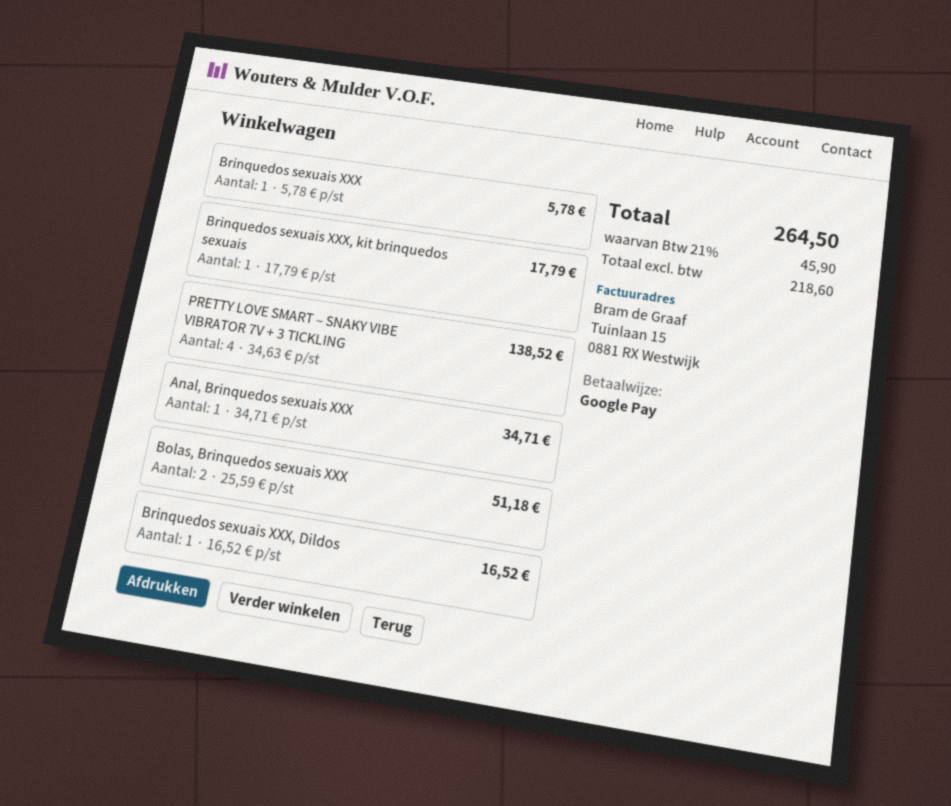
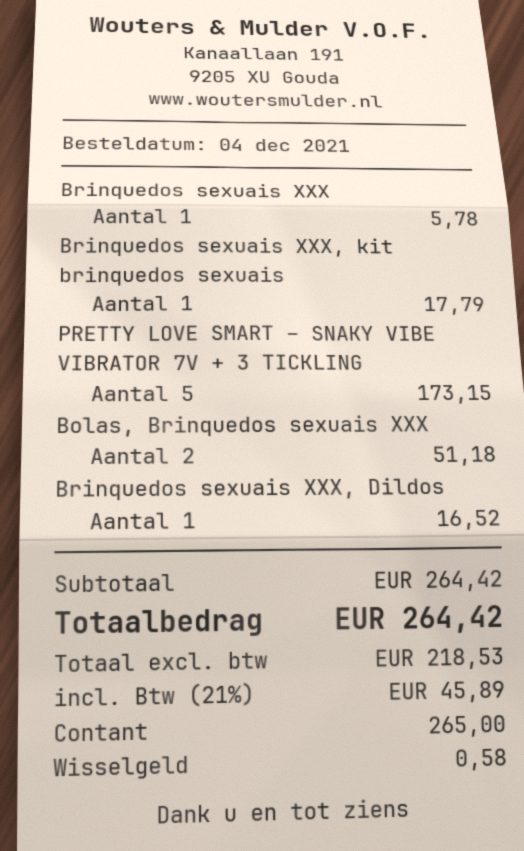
payment method: Google Pay -> cash
PRETTY LOVE SMART – SNAKY VIBE VIBRATOR 7V + 3 TICKLING: 4 for 138.52 -> 5 for 173.15
Anal, Brinquedos sexuais XXX: 1 for 34.71 -> none
net: 218.60 -> 218.53
tax: 21% = 45.90 -> 21% = 45.89
total: 264.50 -> 264.42

